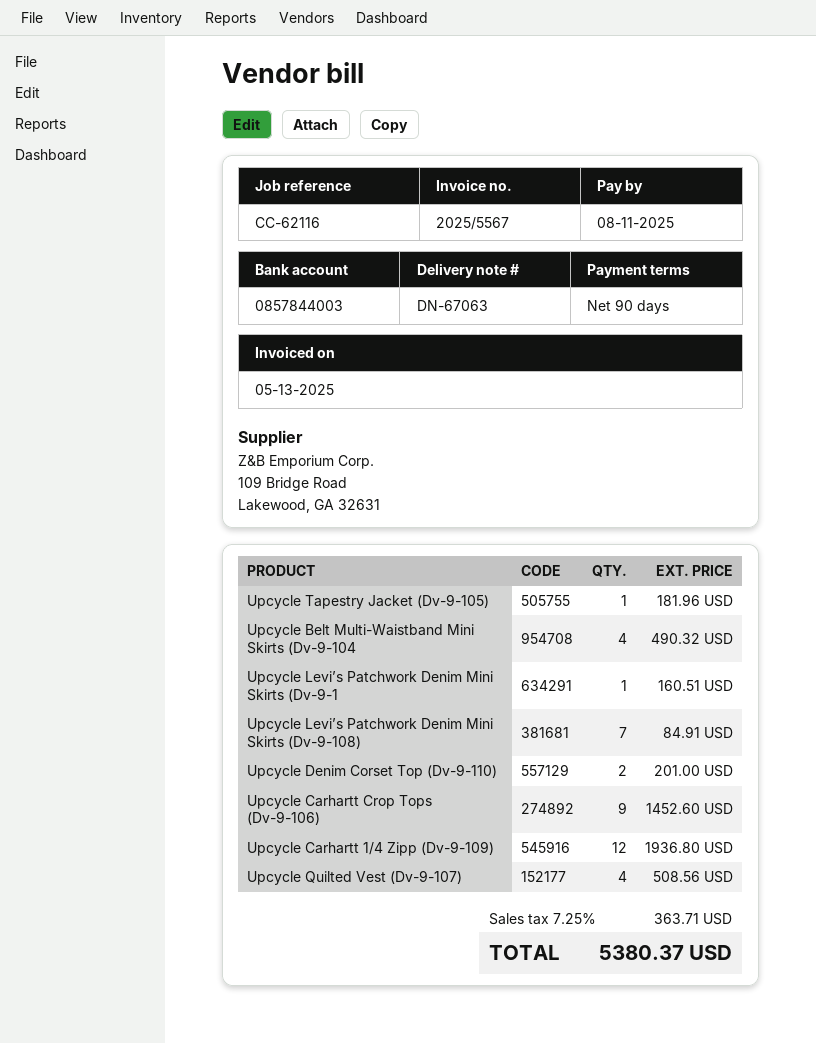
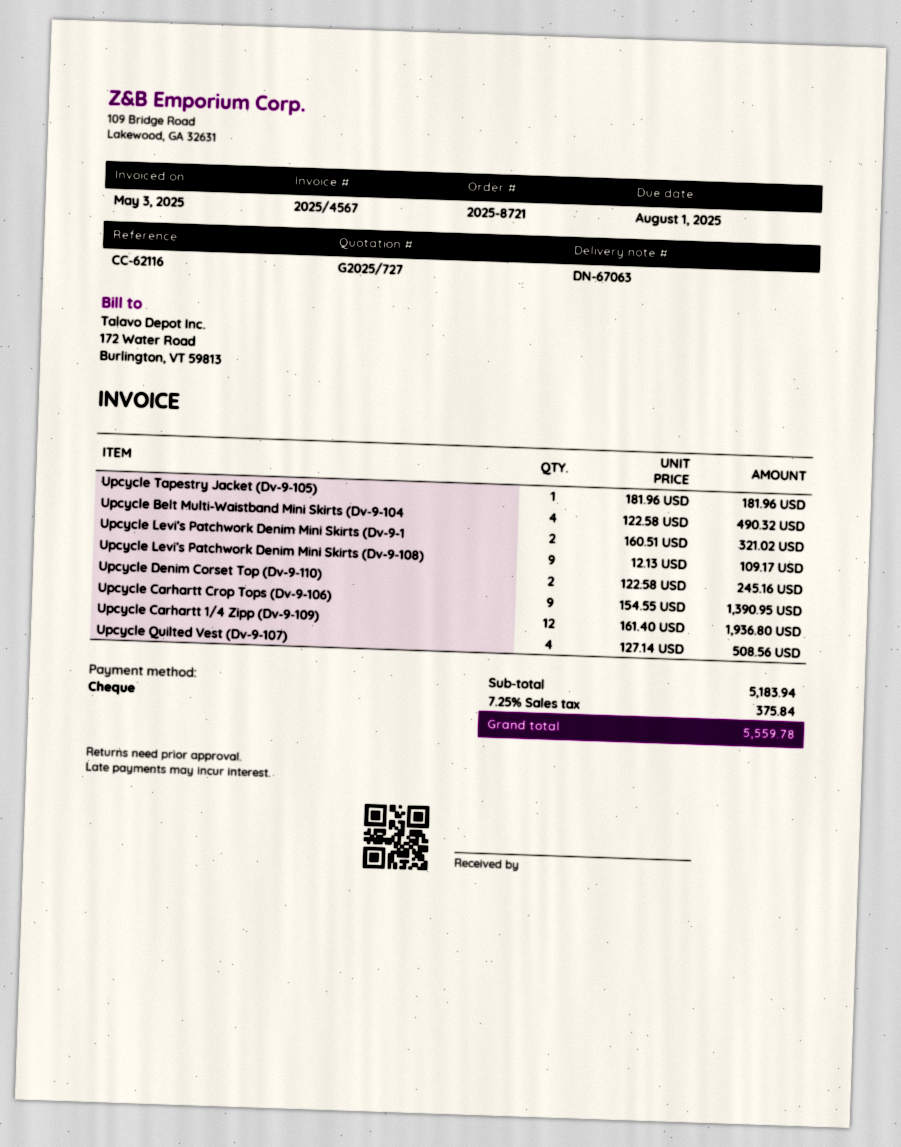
invoice number: 2025/5567 -> 2025/4567
invoice date: 2025-05-13 -> 2025-05-03
due date: 2025-08-11 -> 2025-08-01
Upcycle Levi’s Patchwork Denim Mini Skirts (Dv-9-1: 1 for 160.51 -> 2 for 321.02
Upcycle Levi’s Patchwork Denim Mini Skirts (Dv-9-108): 7 for 84.91 -> 9 for 109.17
Upcycle Denim Corset Top (Dv-9-110): 2 for 201.00 -> 2 for 245.16
Upcycle Carhartt Crop Tops (Dv-9-106): 9 for 1452.60 -> 9 for 1390.95
tax: 7.25% = 363.71 -> 7.25% = 375.84
total: 5380.37 -> 5559.78

